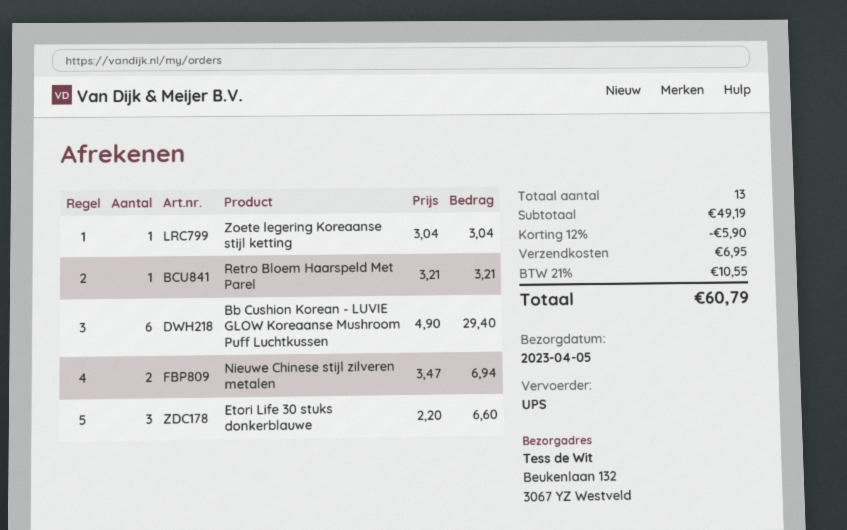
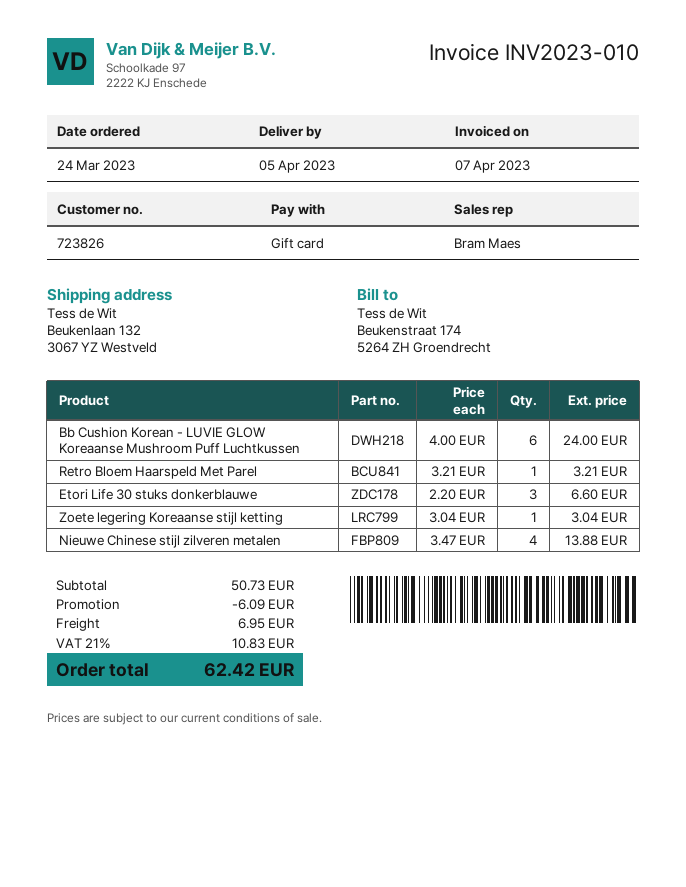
Bb Cushion Korean - LUVIE GLOW Koreaanse Mushroom Puff Luchtkussen: 6 x 4.90 = 29.40 -> 6 x 4.00 = 24.00
Nieuwe Chinese stijl zilveren metalen: 2 x 3.47 = 6.94 -> 4 x 3.47 = 13.88
subtotal: 49.19 -> 50.73
discount: 5.90 -> 6.09
tax: 21% = 10.55 -> 21% = 10.83
total: 60.79 -> 62.42

